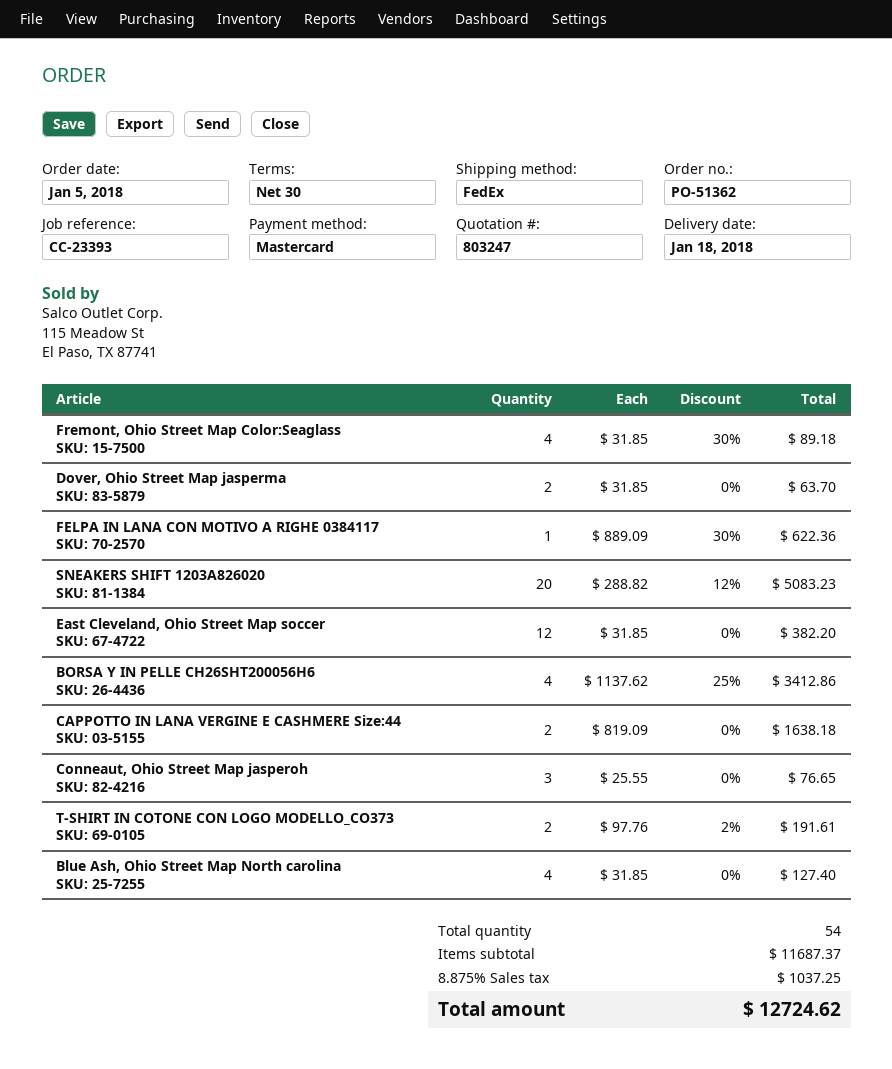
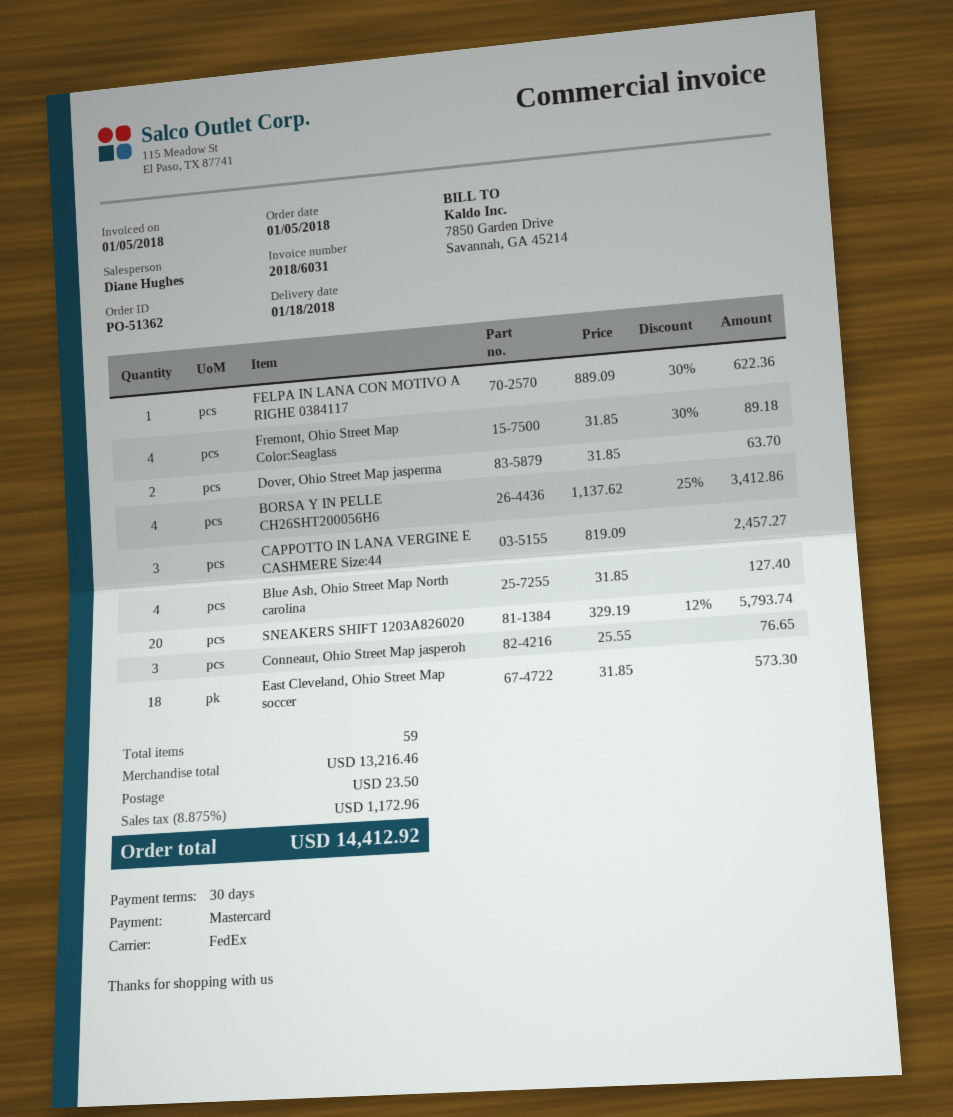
SNEAKERS SHIFT 1203A826020: 20 x 288.82 - 12% = 5083.23 -> 20 x 329.19 - 12% = 5793.74
East Cleveland, Ohio Street Map soccer: 12 x 31.85 = 382.20 -> 18 x 31.85 = 573.30
CAPPOTTO IN LANA VERGINE E CASHMERE Size:44: 2 x 819.09 = 1638.18 -> 3 x 819.09 = 2457.27
T-SHIRT IN COTONE CON LOGO MODELLO_CO373: 2 x 97.76 - 2% = 191.61 -> none
total quantity: 54 -> 59
subtotal: 11687.37 -> 13216.46
shipping: none -> 23.50
tax: 8.875% = 1037.25 -> 8.875% = 1172.96
total: 12724.62 -> 14412.92

